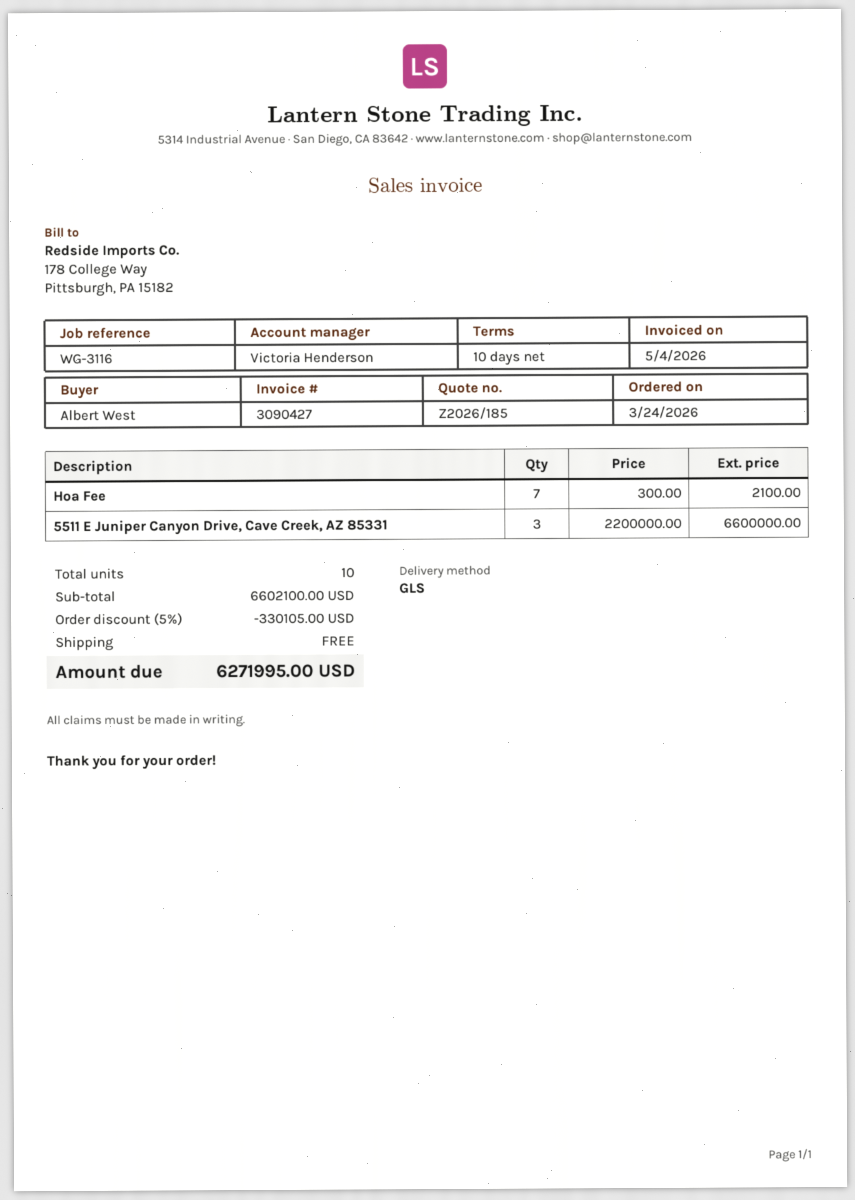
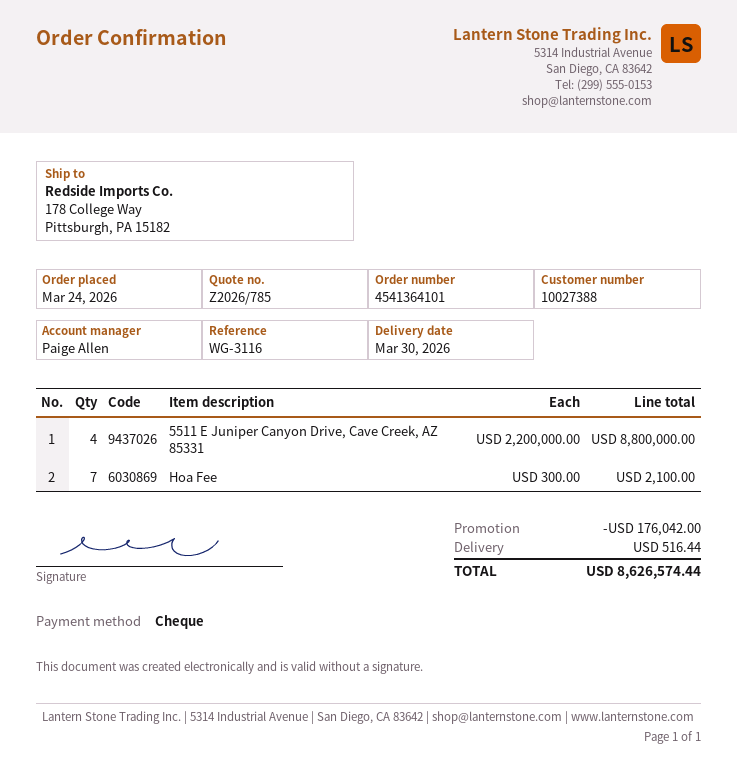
quote number: Z2026/185 -> Z2026/785
sales rep: Victoria Henderson -> Paige Allen
5511 E Juniper Canyon Drive, Cave Creek, AZ 85331: 3 x 2200000.00 = 6600000.00 -> 4 x 2200000.00 = 8800000.00
discount: 330105.00 -> 176042.00
shipping: 0.00 -> 516.44
total: 6271995.00 -> 8626574.44

